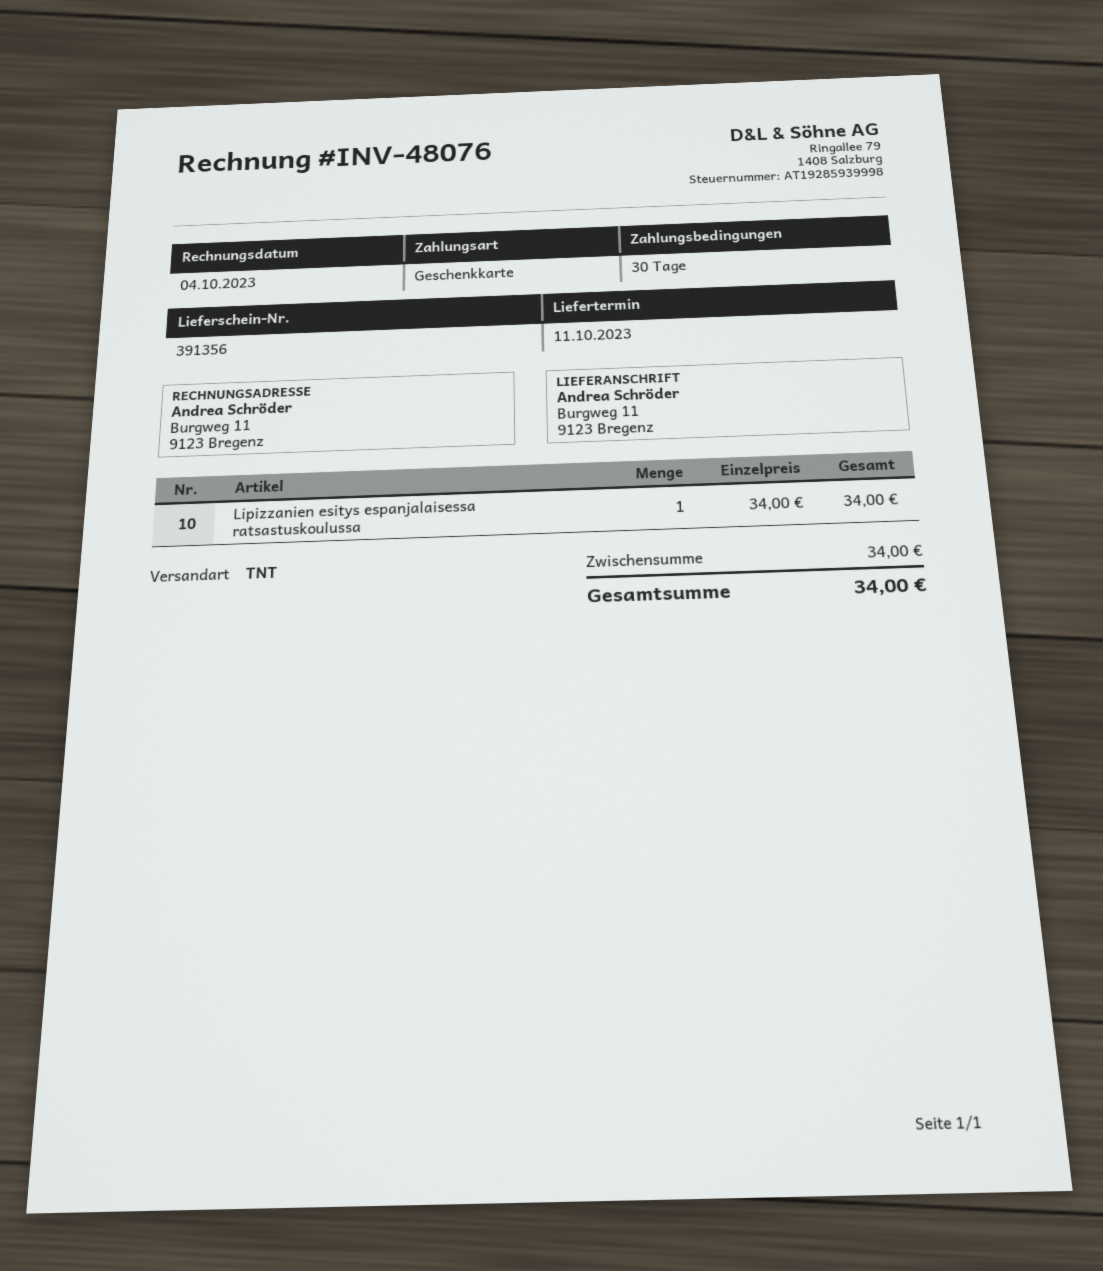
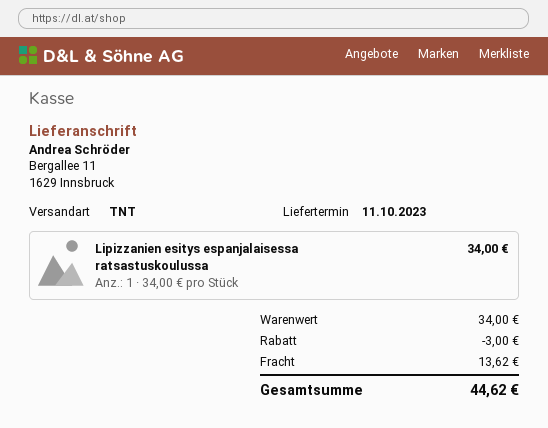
ship to: Burgweg 11, 9123 Bregenz -> Bergallee 11, 1629 Innsbruck
discount: none -> 3.00
shipping: none -> 13.62
total: 34.00 -> 44.62

